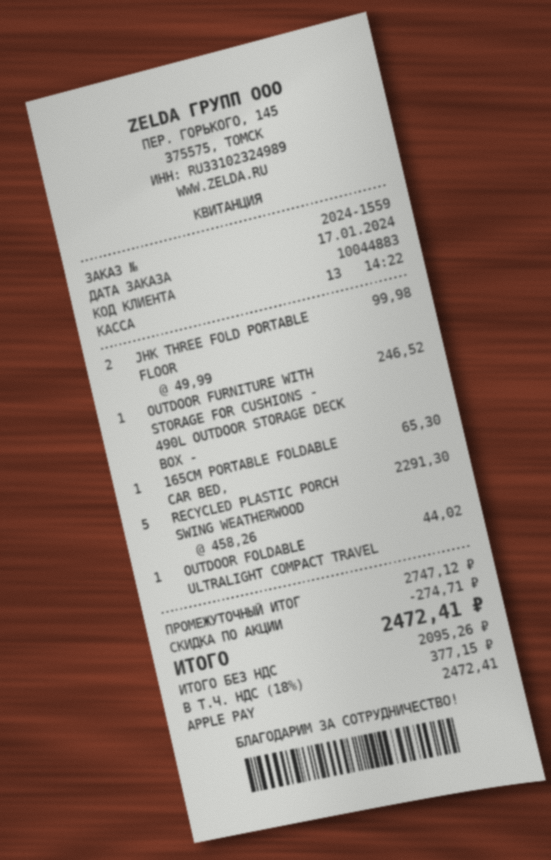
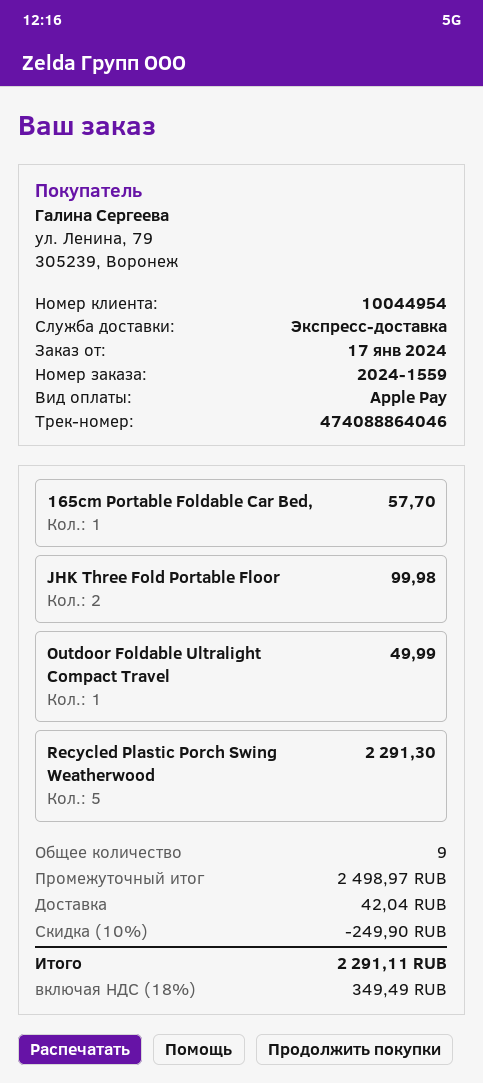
customer number: 10044883 -> 10044954
OUTDOOR FURNITURE WITH STORAGE FOR CUSHIONS - 490L OUTDOOR STORAGE DECK BOX -: 1 for 246.52 -> none
165CM PORTABLE FOLDABLE CAR BED,: 1 for 65.30 -> 1 for 57.70
OUTDOOR FOLDABLE ULTRALIGHT COMPACT TRAVEL: 1 for 44.02 -> 1 for 49.99
subtotal: 2747.12 -> 2498.97
discount: 274.71 -> 249.90
shipping: none -> 42.04
tax: 18% = 377.15 -> 18% = 349.49
total: 2472.41 -> 2291.11

